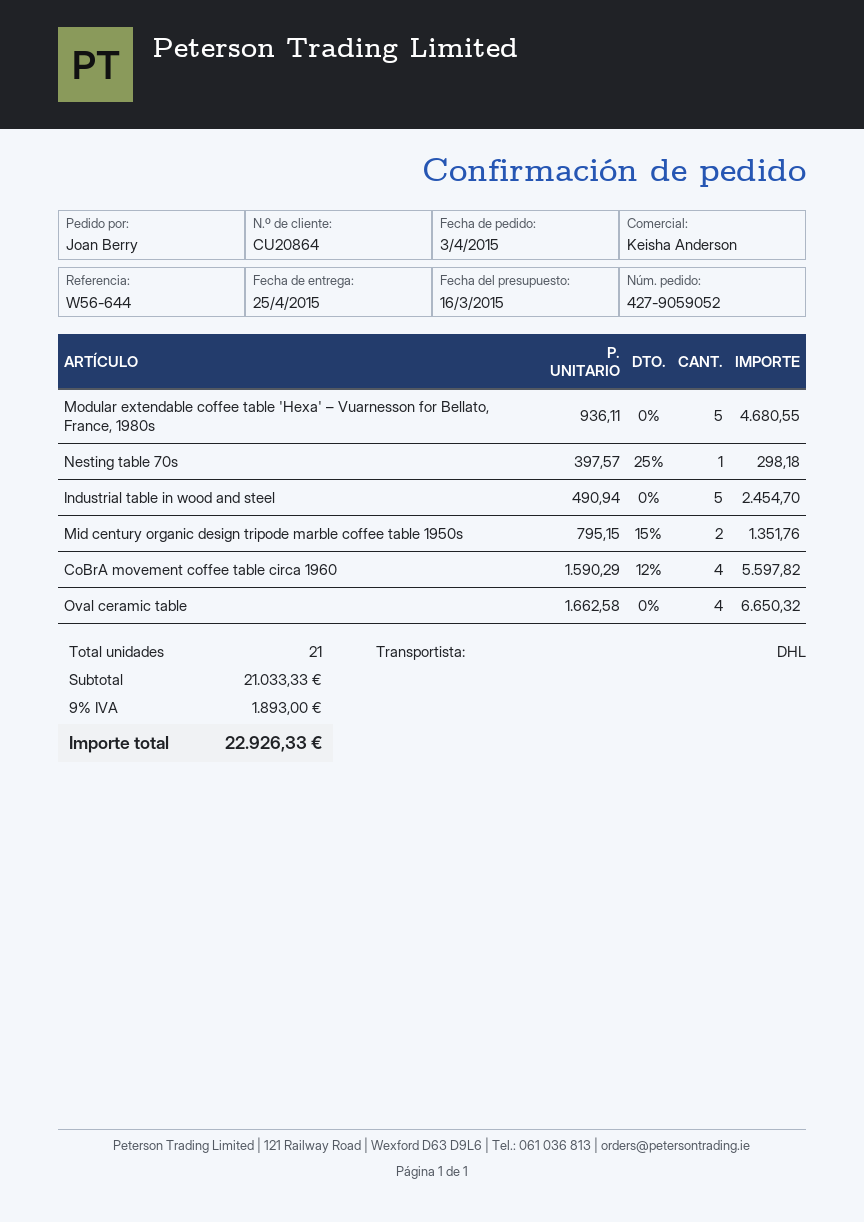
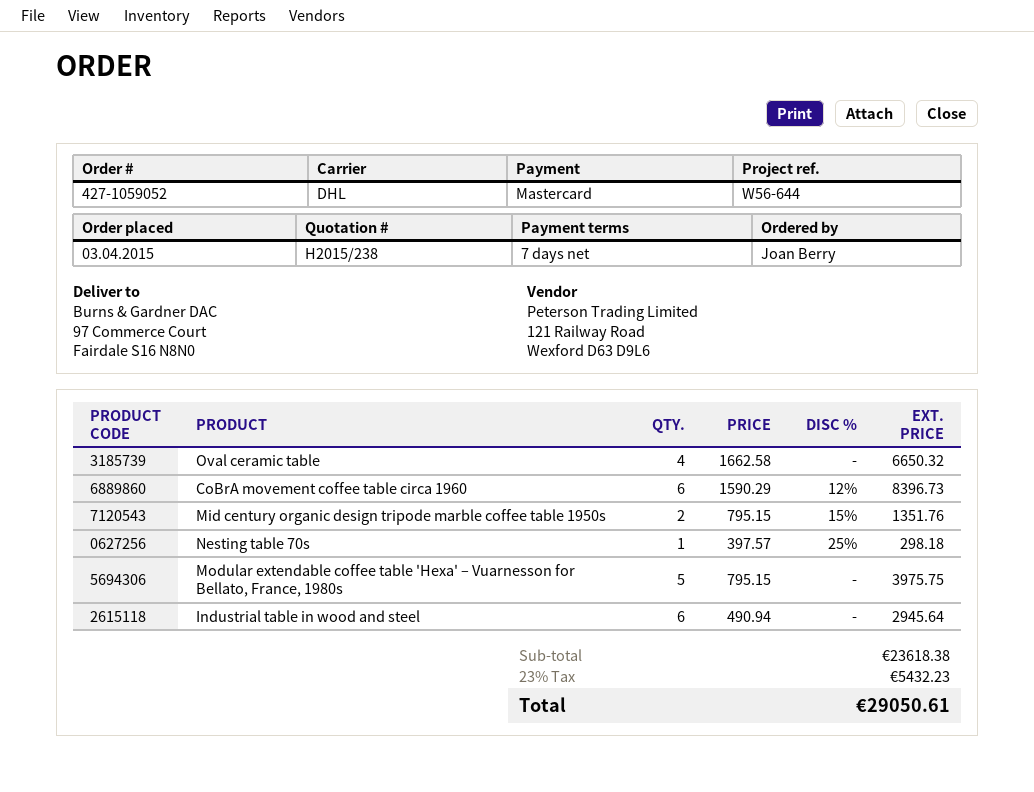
order number: 427-9059052 -> 427-1059052
Modular extendable coffee table 'Hexa' – Vuarnesson for Bellato, France, 1980s: 5 x 936.11 = 4680.55 -> 5 x 795.15 = 3975.75
Industrial table in wood and steel: 5 x 490.94 = 2454.70 -> 6 x 490.94 = 2945.64
CoBrA movement coffee table circa 1960: 4 x 1590.29 - 12% = 5597.82 -> 6 x 1590.29 - 12% = 8396.73
subtotal: 21033.33 -> 23618.38
tax: 9% = 1893.00 -> 23% = 5432.23
total: 22926.33 -> 29050.61

